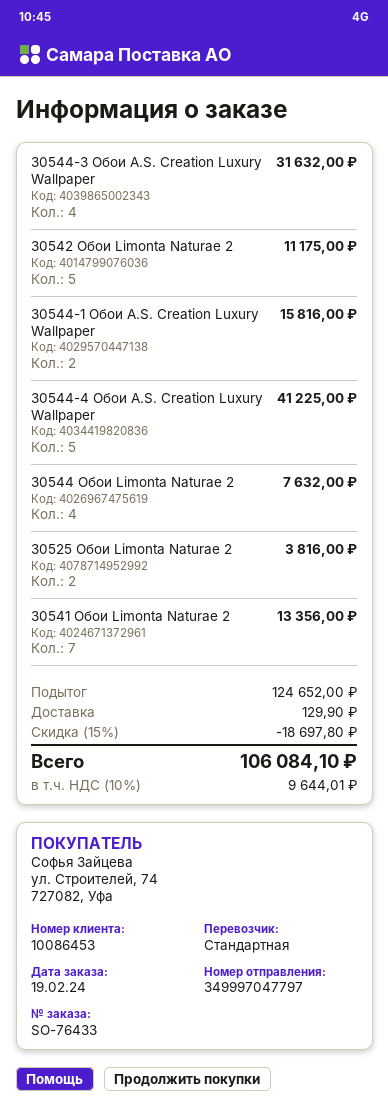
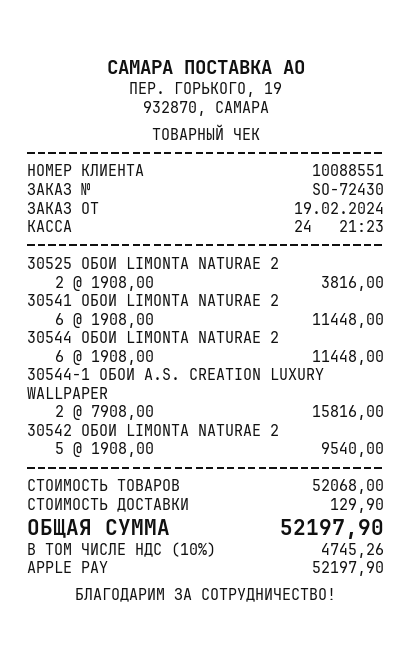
order number: SO-76433 -> SO-72430
customer number: 10086453 -> 10088551
30544-3 Обои A.S. Creation Luxury Wallpaper: 4 for 31632.00 -> none
30542 Обои Limonta Naturae 2: 5 for 11175.00 -> 5 for 9540.00
30544-4 Обои A.S. Creation Luxury Wallpaper: 5 for 41225.00 -> none
30544 Обои Limonta Naturae 2: 4 for 7632.00 -> 6 for 11448.00
30541 Обои Limonta Naturae 2: 7 for 13356.00 -> 6 for 11448.00
subtotal: 124652.00 -> 52068.00
discount: 15% = 18697.80 -> none
tax: 10% = 9644.01 -> 10% = 4745.26
total: 106084.10 -> 52197.90

